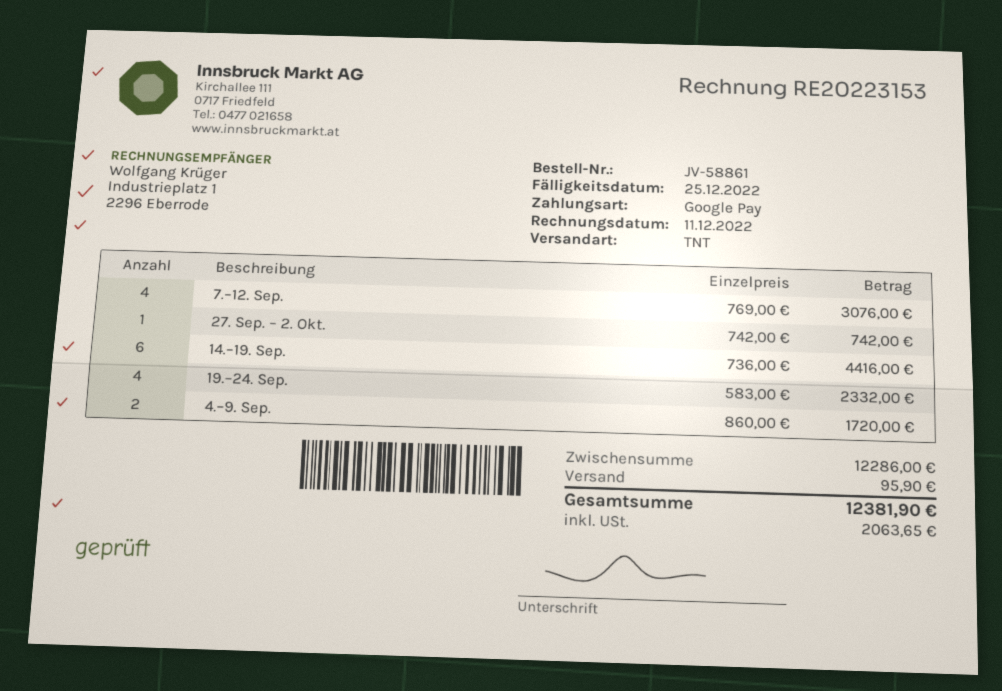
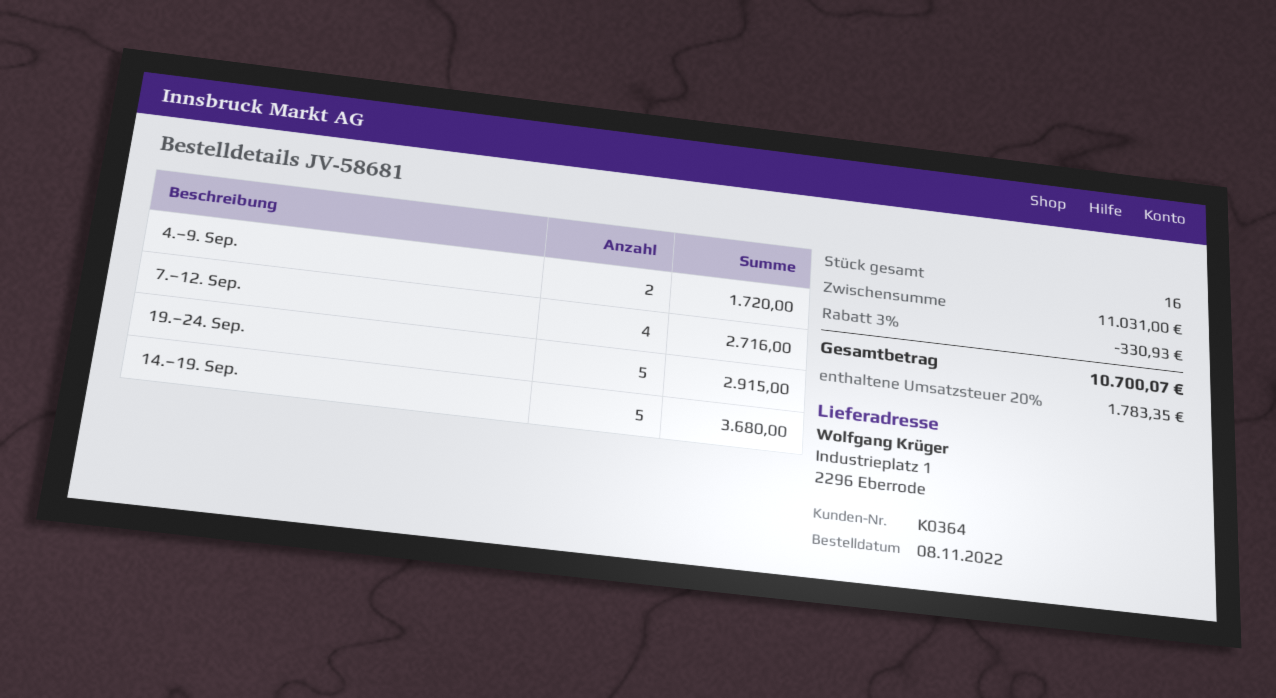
order number: JV-58861 -> JV-58681
7.–12. Sep.: 4 for 3076.00 -> 4 for 2716.00
27. Sep. – 2. Okt.: 1 for 742.00 -> none
14.–19. Sep.: 6 for 4416.00 -> 5 for 3680.00
19.–24. Sep.: 4 for 2332.00 -> 5 for 2915.00
subtotal: 12286.00 -> 11031.00
discount: none -> 3% = 330.93
shipping: 95.90 -> none
tax: 2063.65 -> 1783.35
total: 12381.90 -> 10700.07

